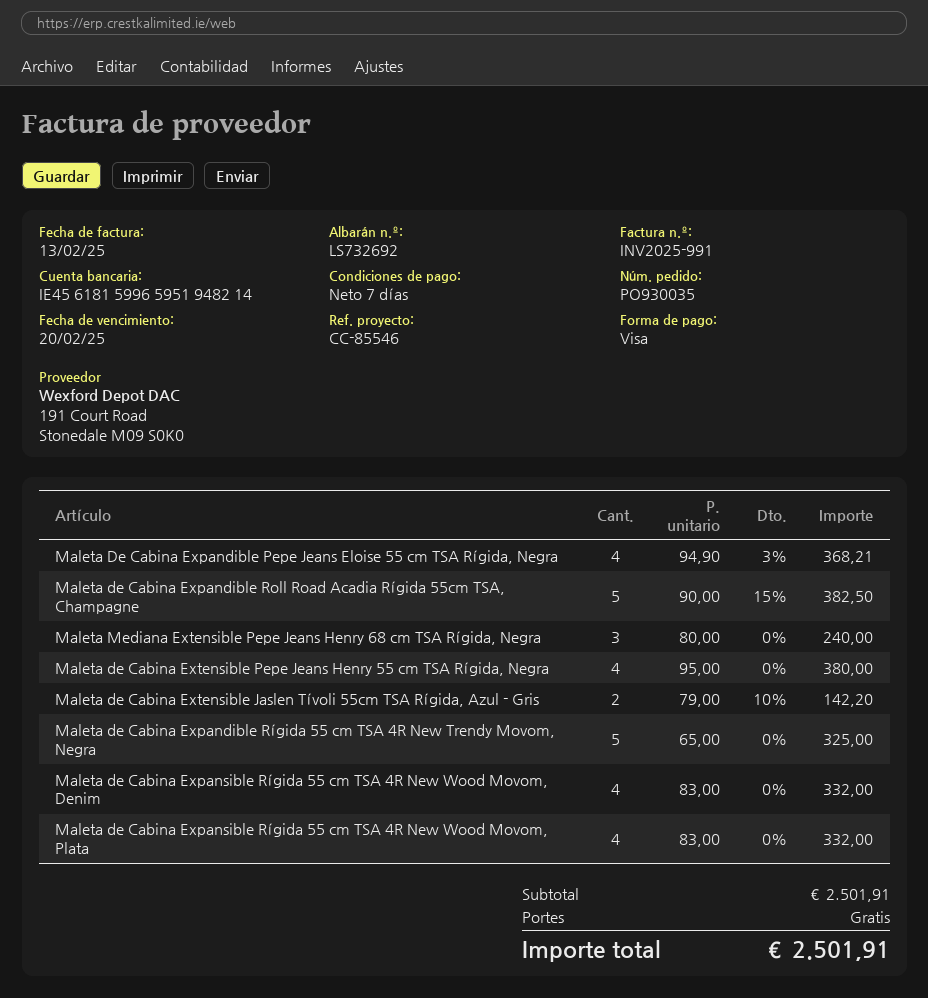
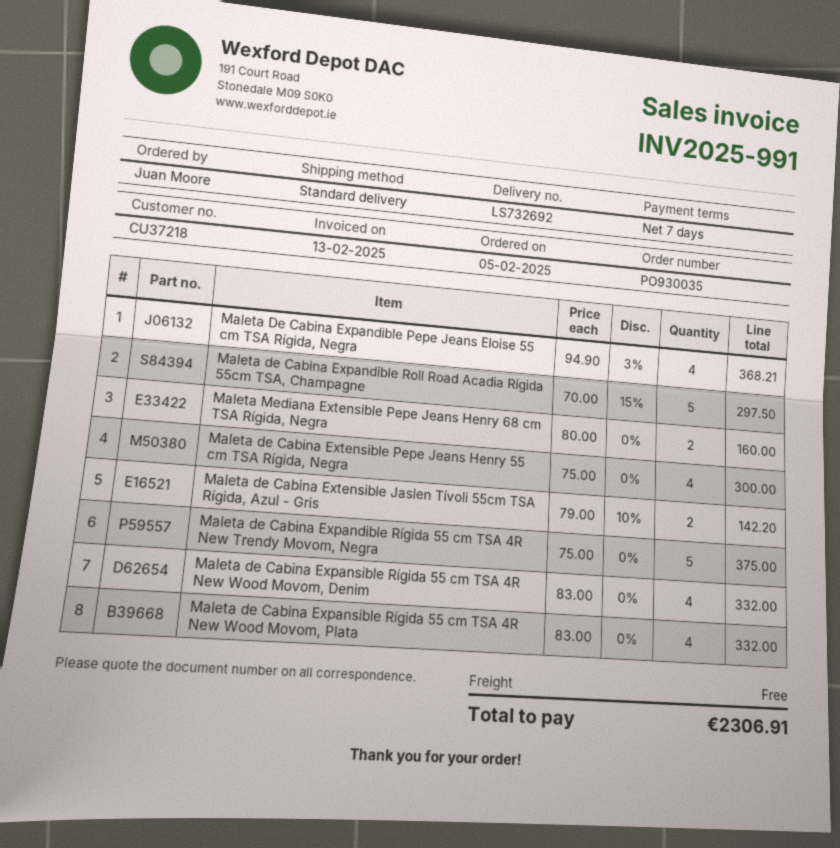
Maleta de Cabina Expandible Roll Road Acadia Rígida 55cm TSA, Champagne: 5 x 90.00 - 15% = 382.50 -> 5 x 70.00 - 15% = 297.50
Maleta Mediana Extensible Pepe Jeans Henry 68 cm TSA Rígida, Negra: 3 x 80.00 = 240.00 -> 2 x 80.00 = 160.00
Maleta de Cabina Extensible Pepe Jeans Henry 55 cm TSA Rígida, Negra: 4 x 95.00 = 380.00 -> 4 x 75.00 = 300.00
Maleta de Cabina Expandible Rígida 55 cm TSA 4R New Trendy Movom, Negra: 5 x 65.00 = 325.00 -> 5 x 75.00 = 375.00
total: 2501.91 -> 2306.91

